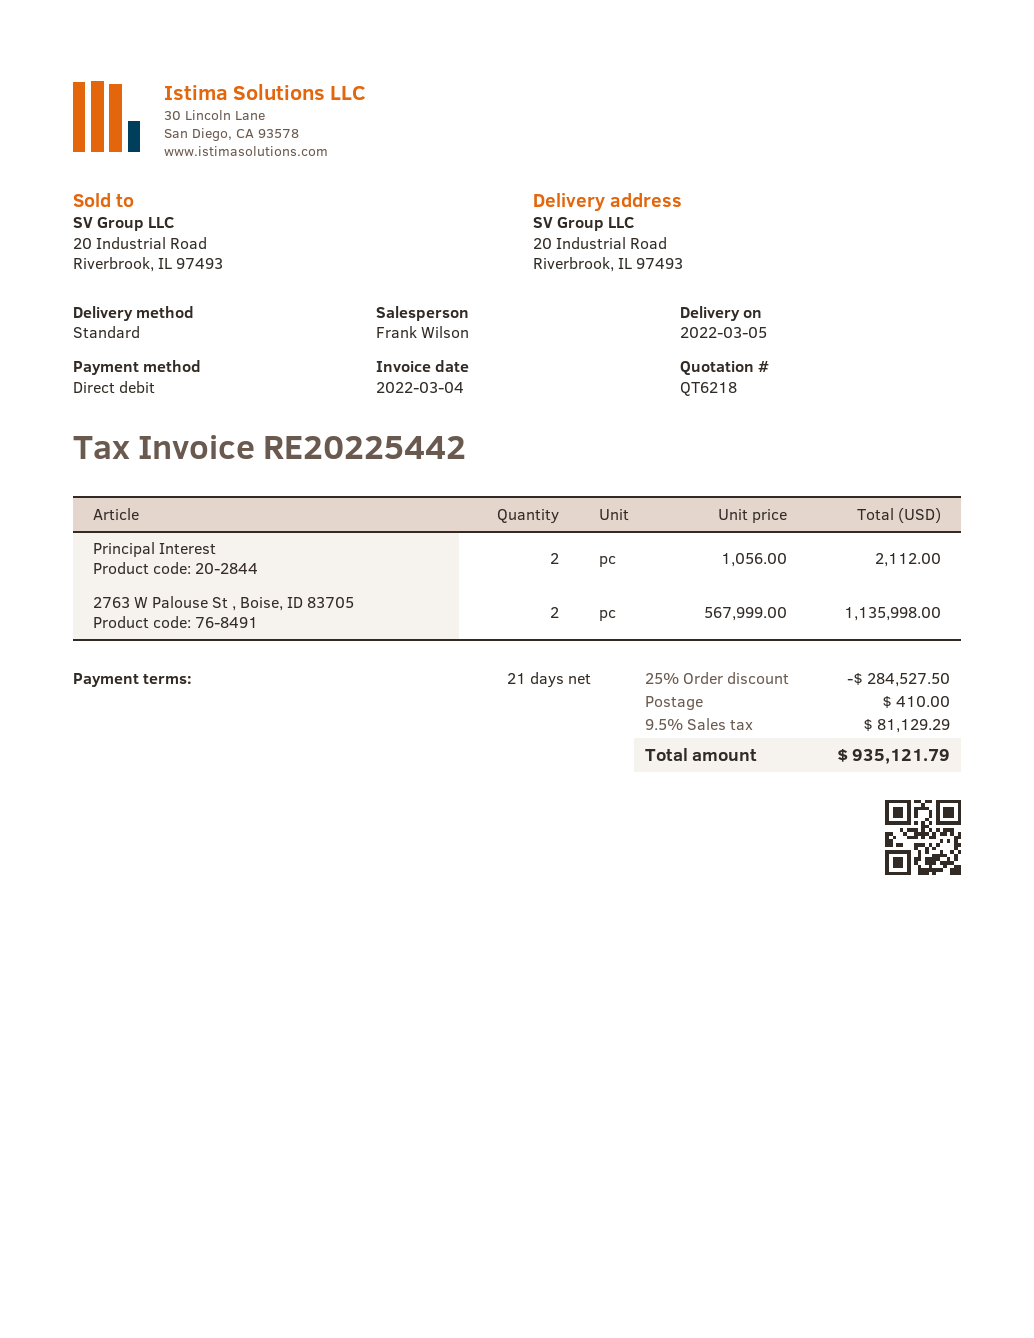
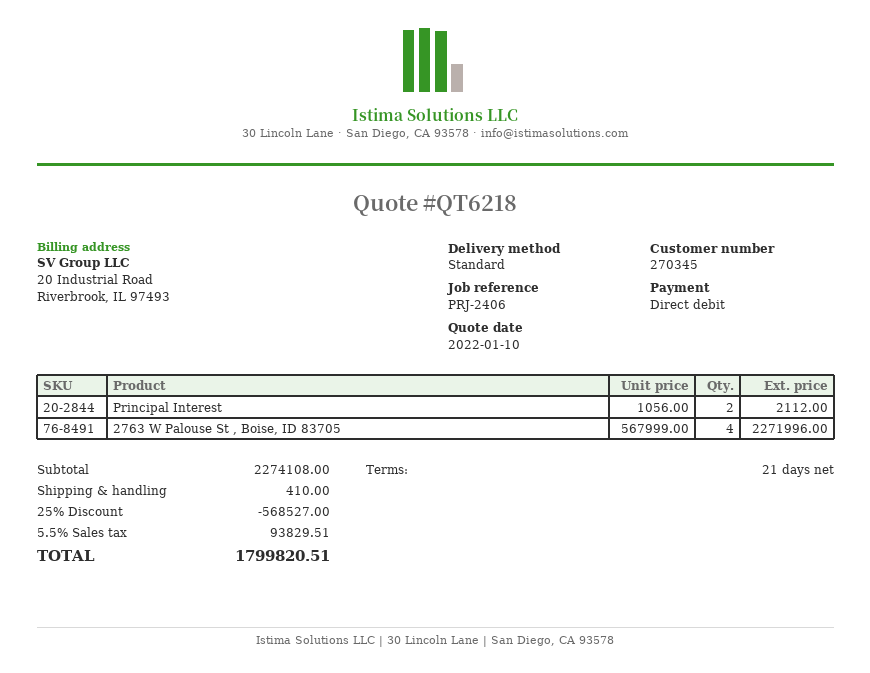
2763 W Palouse St , Boise, ID 83705: 2 x 567999.00 = 1135998.00 -> 4 x 567999.00 = 2271996.00
discount: 25% = 284527.50 -> 25% = 568527.00
tax: 9.5% = 81129.29 -> 5.5% = 93829.51
total: 935121.79 -> 1799820.51

